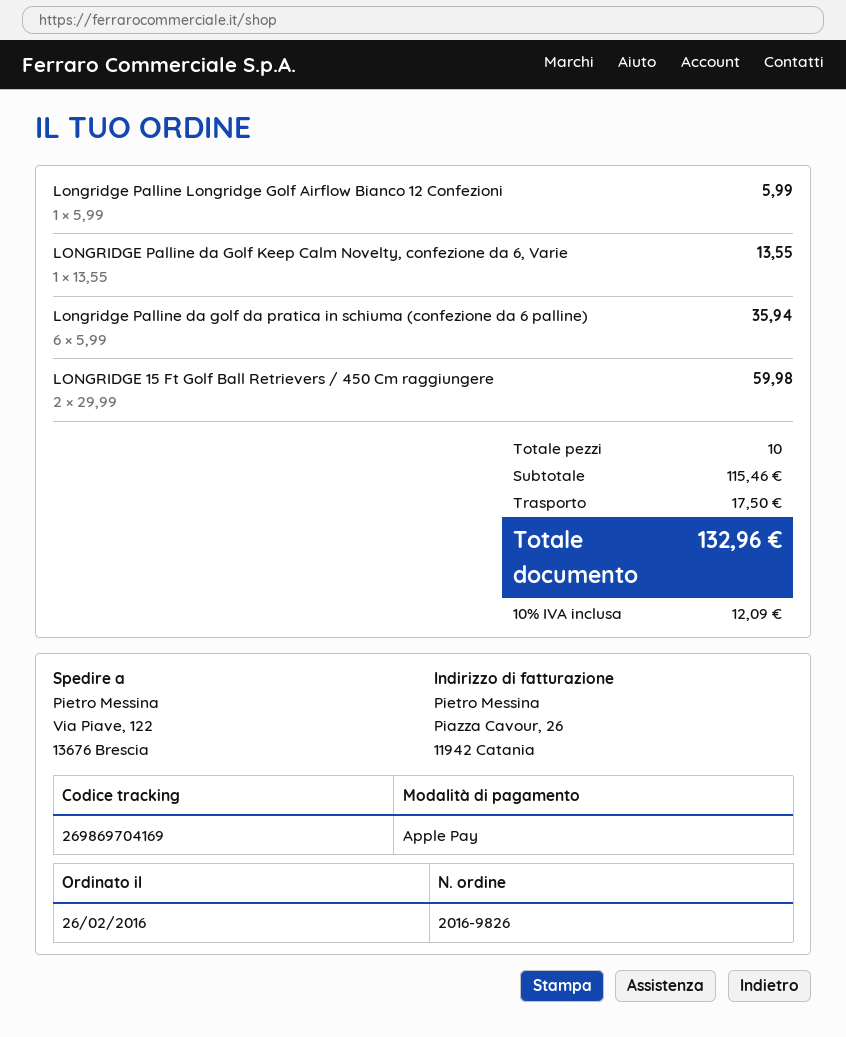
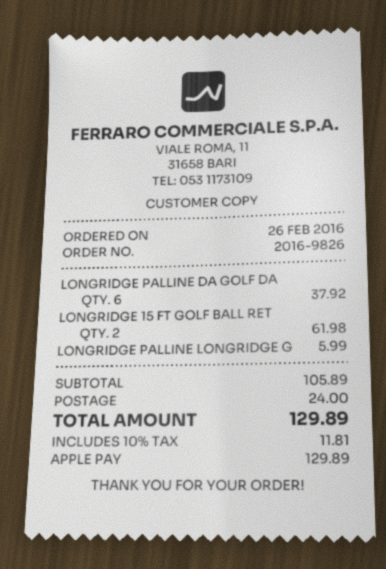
LONGRIDGE Palline da Golf Keep Calm Novelty, confezione da 6, Varie: 1 for 13.55 -> none
Longridge Palline da golf da pratica in schiuma (confezione da 6 palline): 6 for 35.94 -> 6 for 37.92
LONGRIDGE 15 Ft Golf Ball Retrievers / 450 Cm raggiungere: 2 for 59.98 -> 2 for 61.98
subtotal: 115.46 -> 105.89
shipping: 17.50 -> 24.00
tax: 10% = 12.09 -> 10% = 11.81
total: 132.96 -> 129.89

